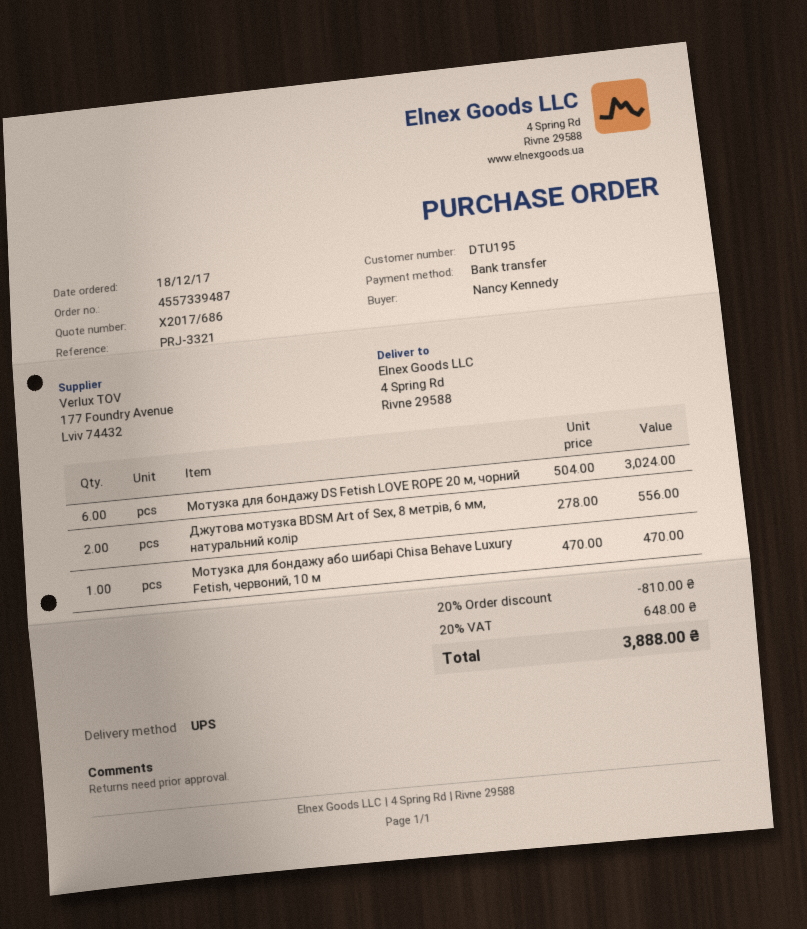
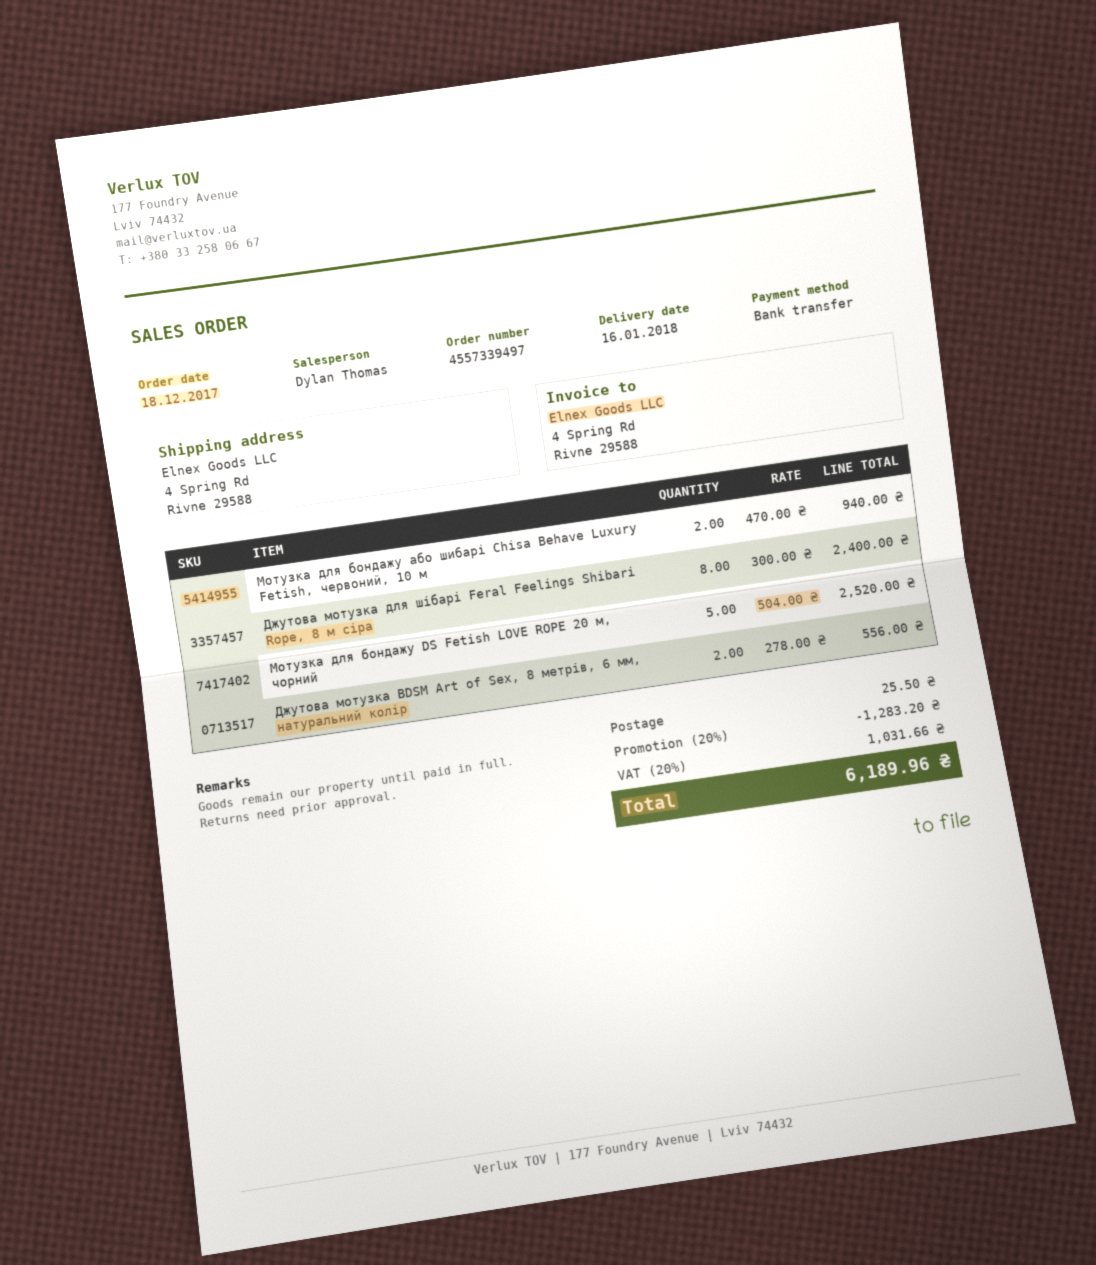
order number: 4557339487 -> 4557339497
Мотузка для бондажу DS Fetish LOVE ROPE 20 м, чорний: 6 x 504.00 = 3024.00 -> 5 x 504.00 = 2520.00
Мотузка для бондажу або шибарі Chisa Behave Luxury Fetish, червоний, 10 м: 1 x 470.00 = 470.00 -> 2 x 470.00 = 940.00
Джутова мотузка для шібарі Feral Feelings Shibari Rope, 8 м сіра: none -> 8 x 300.00 = 2400.00
discount: 20% = 810.00 -> 20% = 1283.20
shipping: none -> 25.50
tax: 20% = 648.00 -> 20% = 1031.66
total: 3888.00 -> 6189.96

